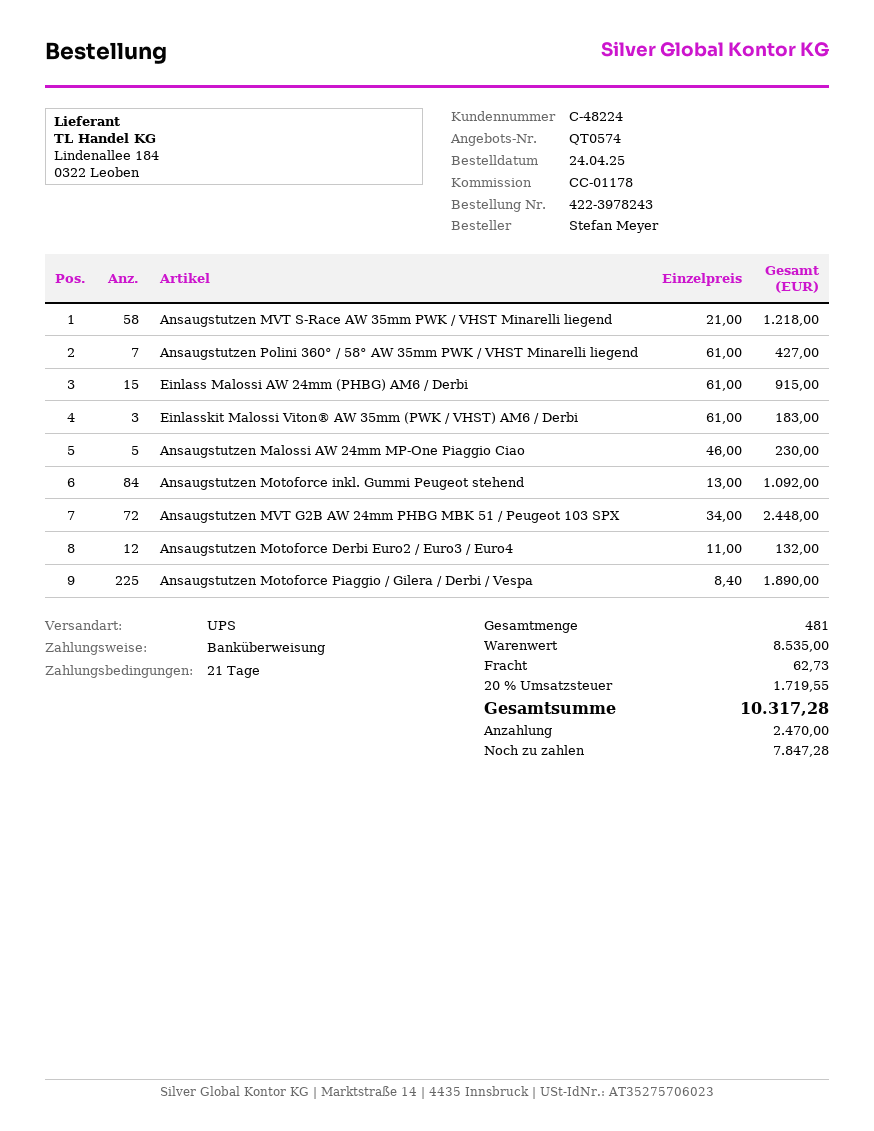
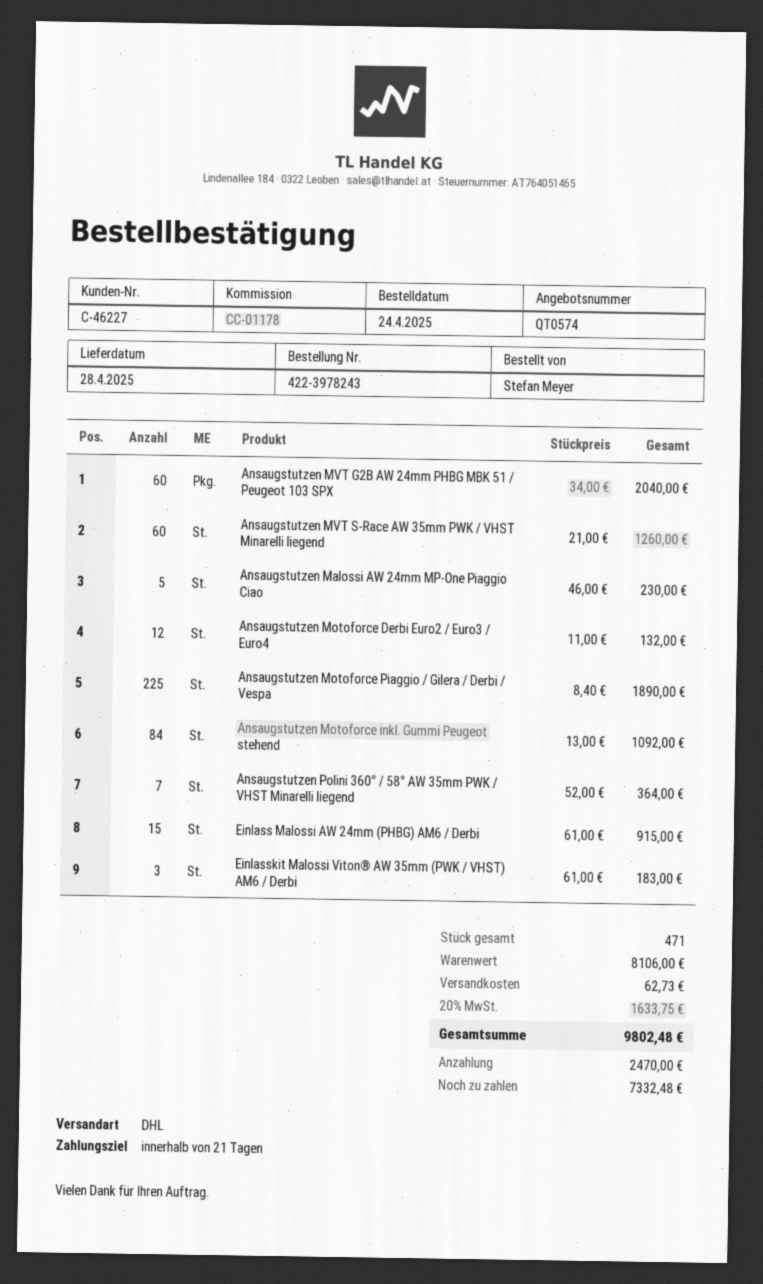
customer number: C-48224 -> C-46227
shipping method: UPS -> DHL
Ansaugstutzen MVT S-Race AW 35mm PWK / VHST Minarelli liegend: 58 x 21.00 = 1218.00 -> 60 x 21.00 = 1260.00
Ansaugstutzen Polini 360° / 58° AW 35mm PWK / VHST Minarelli liegend: 7 x 61.00 = 427.00 -> 7 x 52.00 = 364.00
Ansaugstutzen MVT G2B AW 24mm PHBG MBK 51 / Peugeot 103 SPX: 72 x 34.00 = 2448.00 -> 60 x 34.00 = 2040.00
total quantity: 481 -> 471
subtotal: 8535.00 -> 8106.00
tax: 20% = 1719.55 -> 20% = 1633.75
total: 10317.28 -> 9802.48
balance: 7847.28 -> 7332.48

